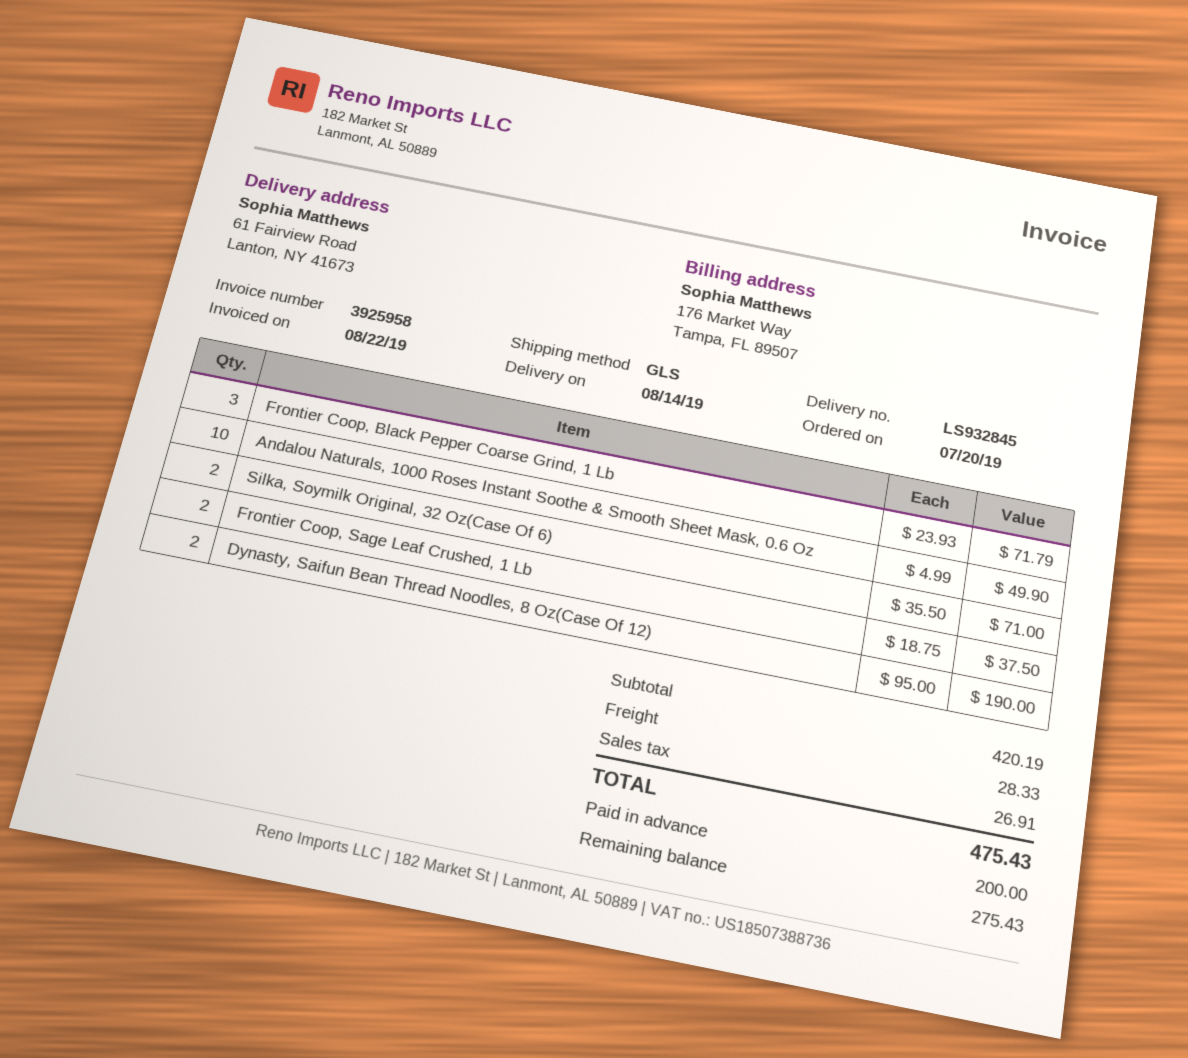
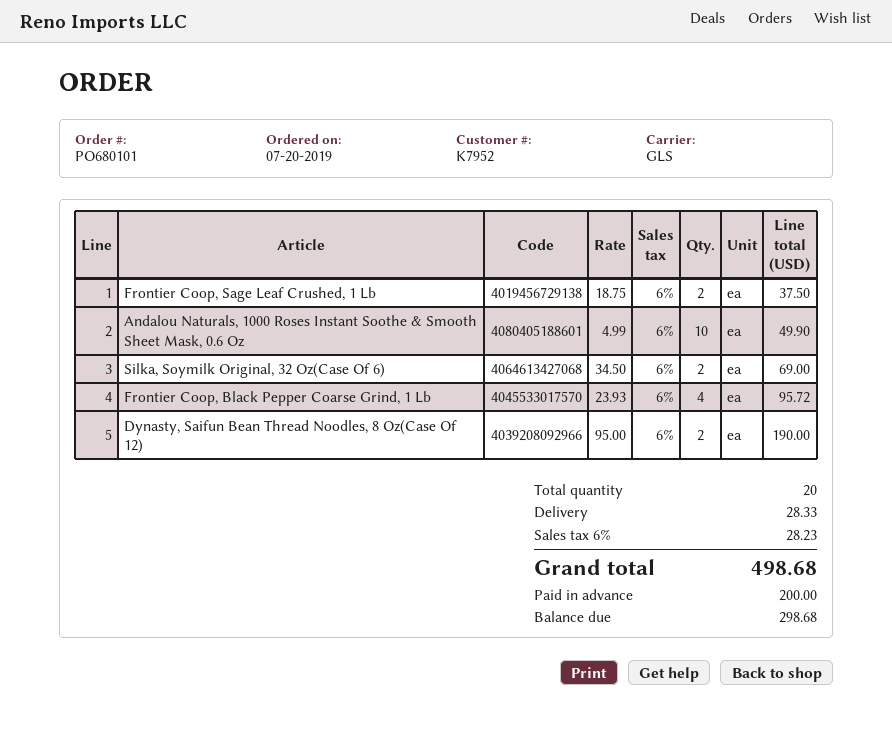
Frontier Coop, Black Pepper Coarse Grind, 1 Lb: 3 x 23.93 = 71.79 -> 4 x 23.93 = 95.72
Silka, Soymilk Original, 32 Oz(Case Of 6): 2 x 35.50 = 71.00 -> 2 x 34.50 = 69.00
tax: 26.91 -> 28.23
total: 475.43 -> 498.68
balance: 275.43 -> 298.68

